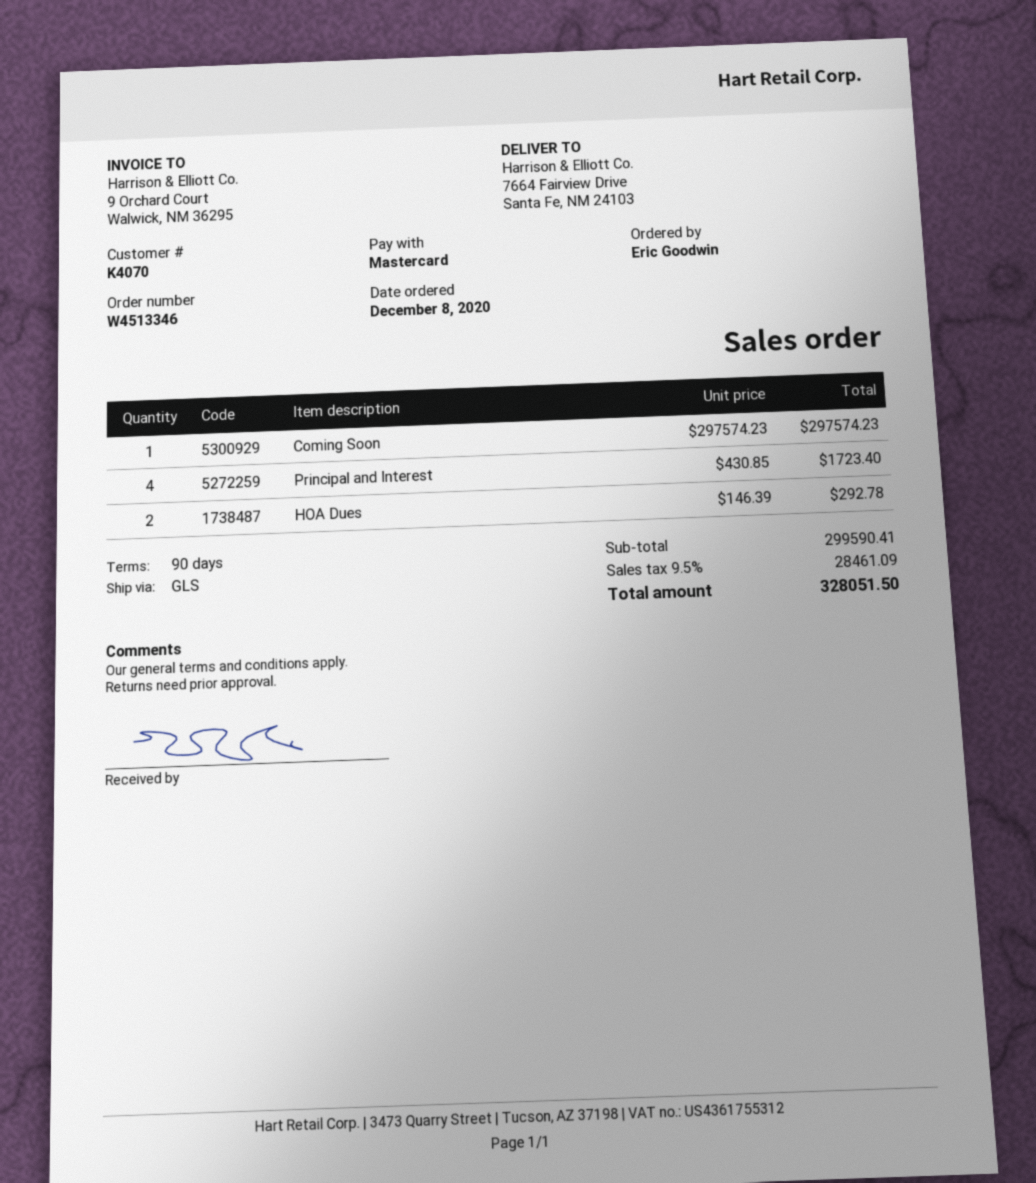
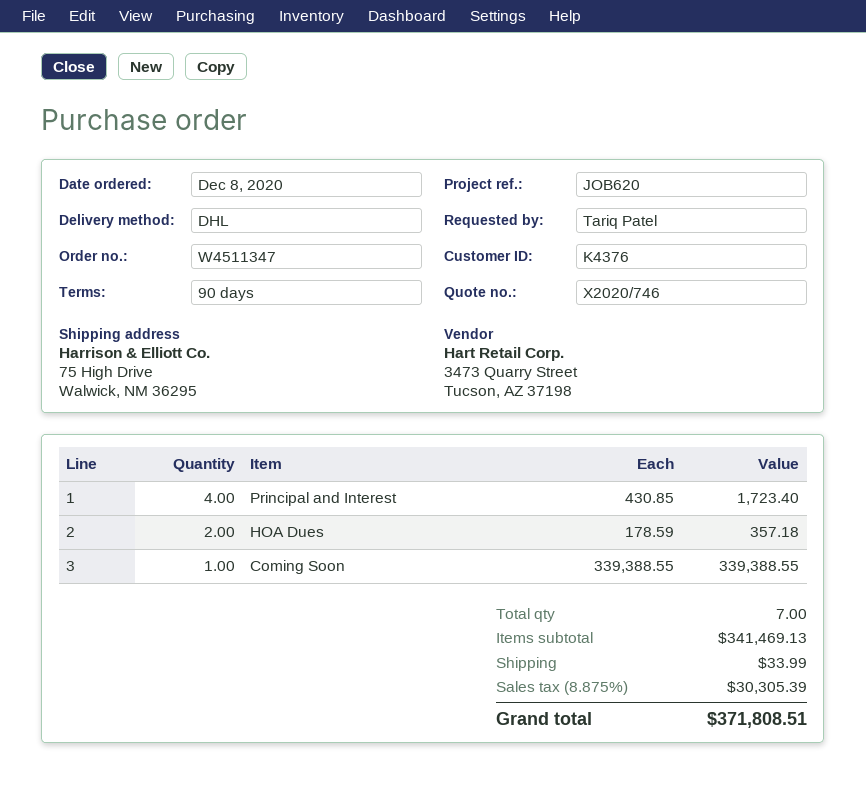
order number: W4513346 -> W4511347
customer number: K4070 -> K4376
ordered by: Eric Goodwin -> Tariq Patel
shipping method: GLS -> DHL
ship to: 7664 Fairview Drive, Santa Fe, NM 24103 -> 75 High Drive, Walwick, NM 36295
Coming Soon: 1 x 297574.23 = 297574.23 -> 1 x 339388.55 = 339388.55
HOA Dues: 2 x 146.39 = 292.78 -> 2 x 178.59 = 357.18
subtotal: 299590.41 -> 341469.13
shipping: none -> 33.99
tax: 9.5% = 28461.09 -> 8.875% = 30305.39
total: 328051.50 -> 371808.51

